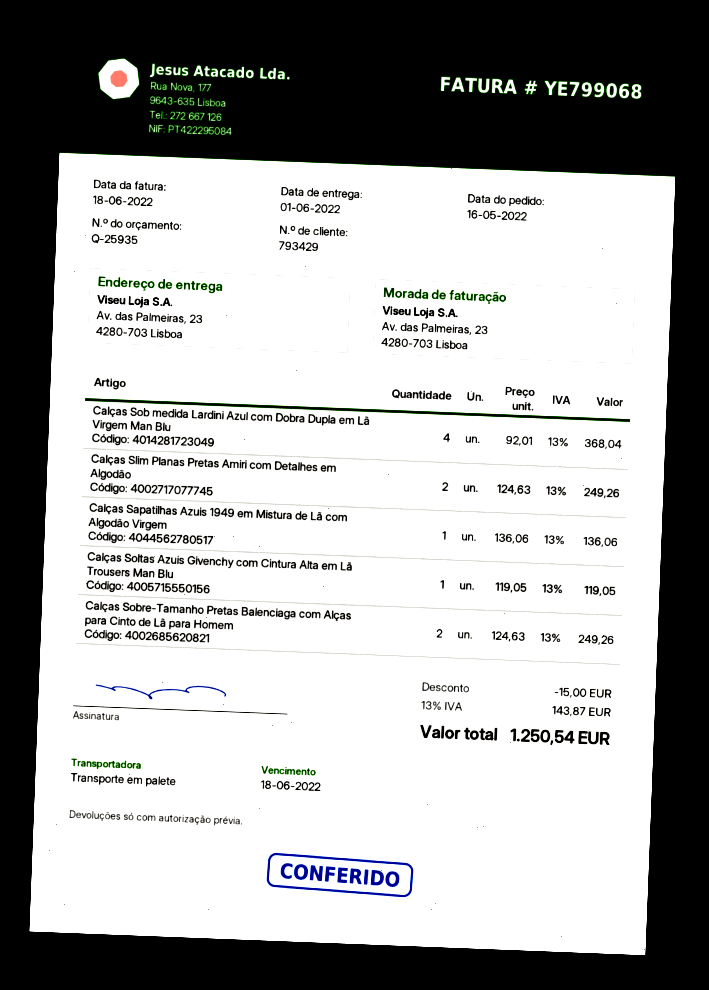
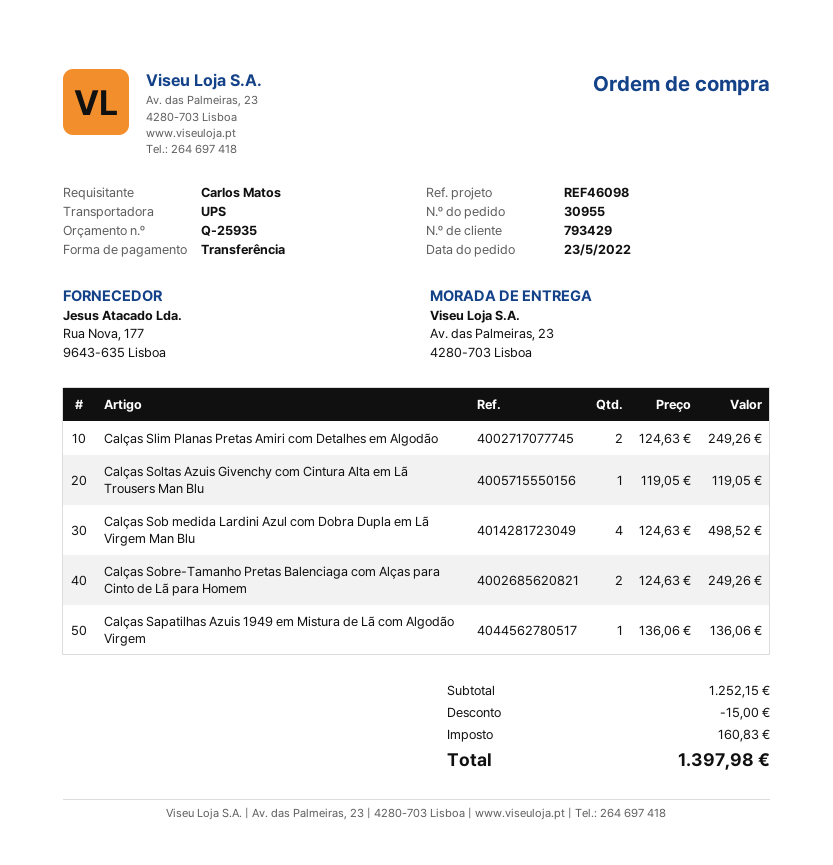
order date: 2022-05-16 -> 2022-05-23
shipping method: pallet freight -> UPS
Calças Sob medida Lardini Azul com Dobra Dupla em Lã Virgem Man Blu: 4 x 92.01 = 368.04 -> 4 x 124.63 = 498.52
tax: 143.87 -> 160.83
total: 1250.54 -> 1397.98

